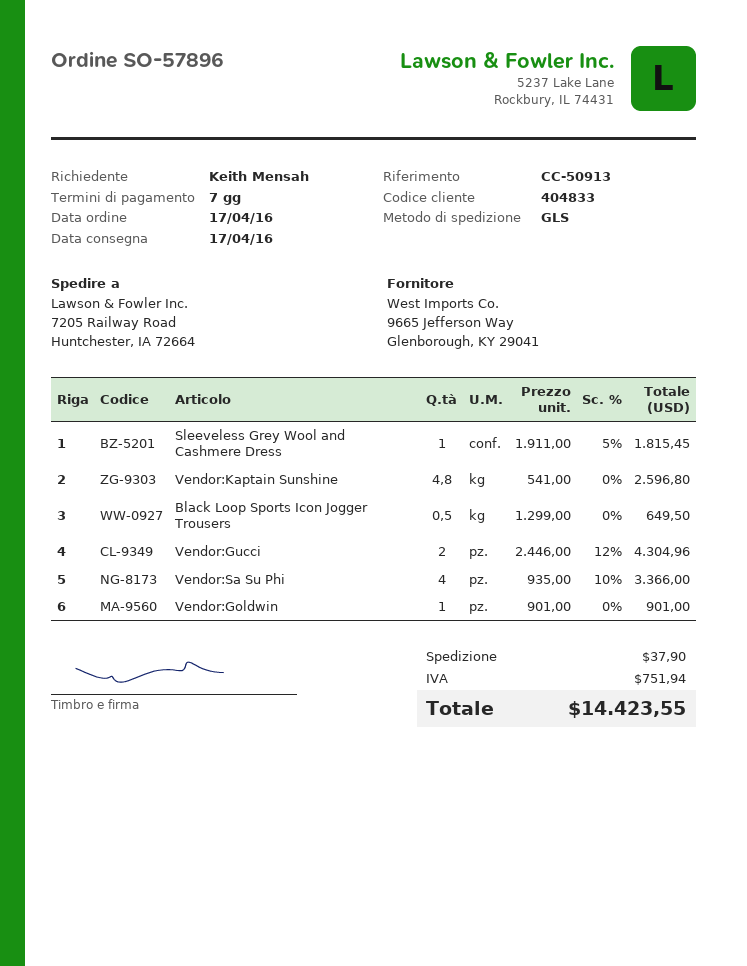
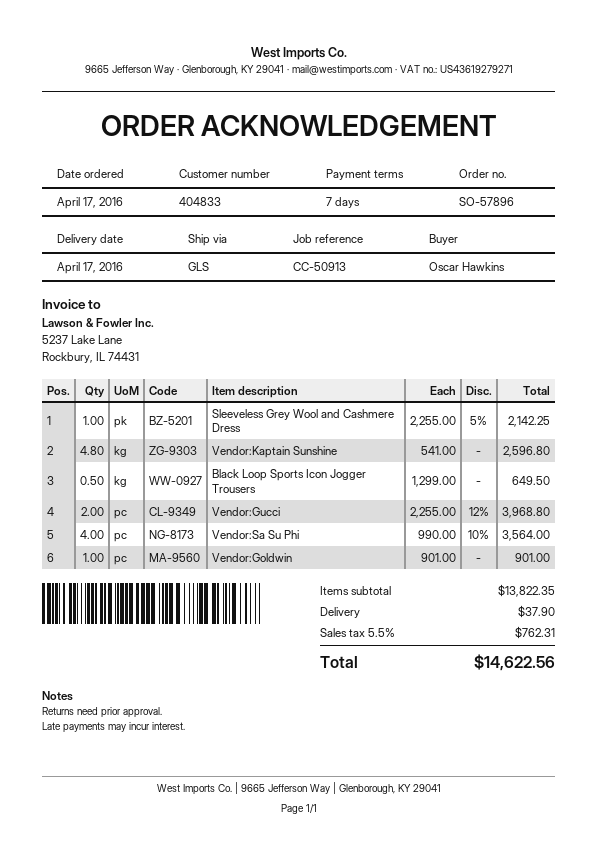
ordered by: Keith Mensah -> Oscar Hawkins
Sleeveless Grey Wool and Cashmere Dress: 1 x 1911.00 - 5% = 1815.45 -> 1 x 2255.00 - 5% = 2142.25
Vendor:Gucci: 2 x 2446.00 - 12% = 4304.96 -> 2 x 2255.00 - 12% = 3968.80
Vendor:Sa Su Phi: 4 x 935.00 - 10% = 3366.00 -> 4 x 990.00 - 10% = 3564.00
tax: 751.94 -> 762.31
total: 14423.55 -> 14622.56

